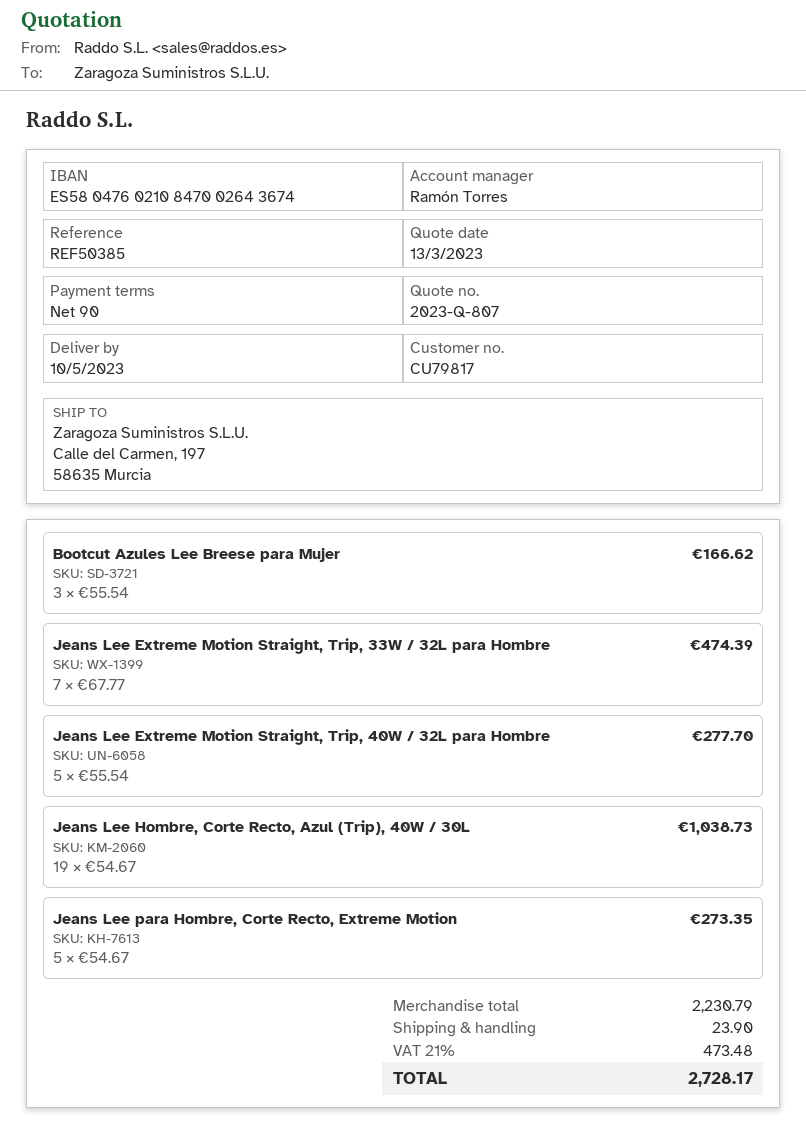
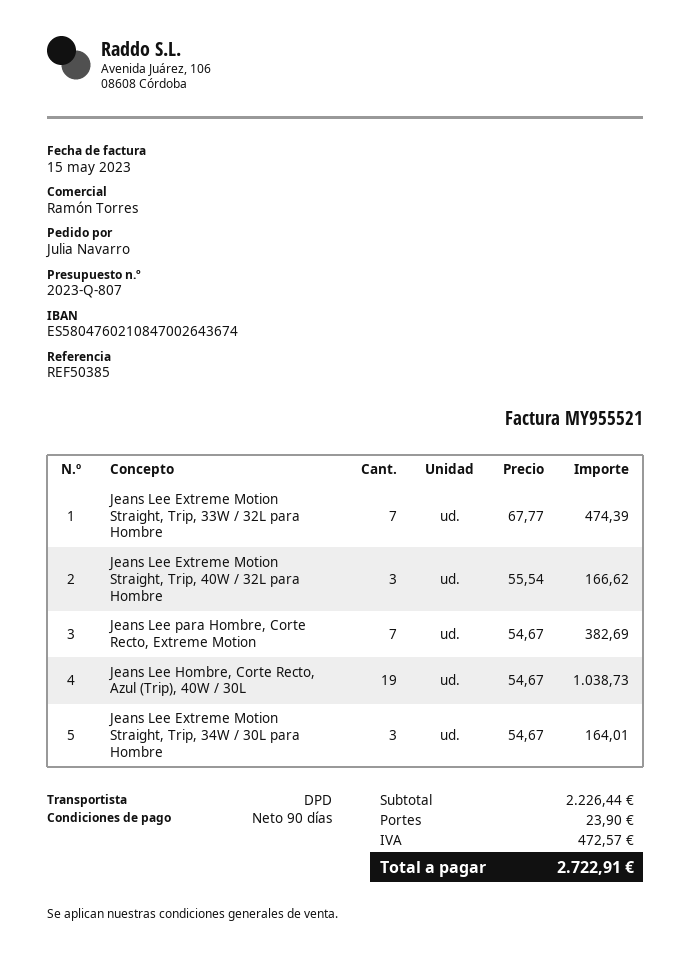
Bootcut Azules Lee Breese para Mujer: 3 x 55.54 = 166.62 -> none
Jeans Lee Extreme Motion Straight, Trip, 40W / 32L para Hombre: 5 x 55.54 = 277.70 -> 3 x 55.54 = 166.62
Jeans Lee para Hombre, Corte Recto, Extreme Motion: 5 x 54.67 = 273.35 -> 7 x 54.67 = 382.69
Jeans Lee Extreme Motion Straight, Trip, 34W / 30L para Hombre: none -> 3 x 54.67 = 164.01
subtotal: 2230.79 -> 2226.44
tax: 473.48 -> 472.57
total: 2728.17 -> 2722.91

